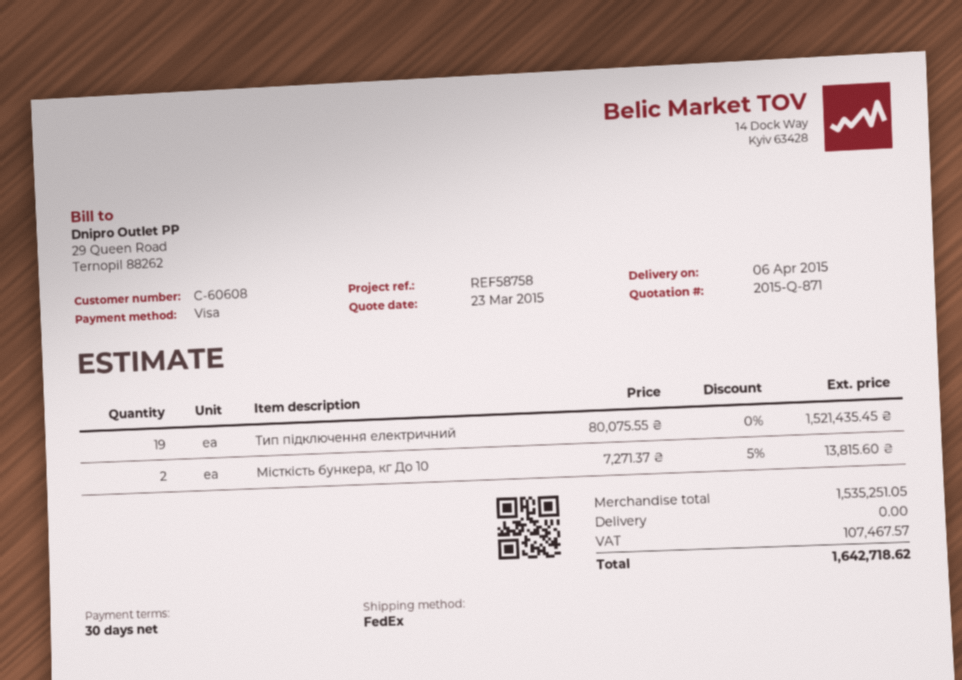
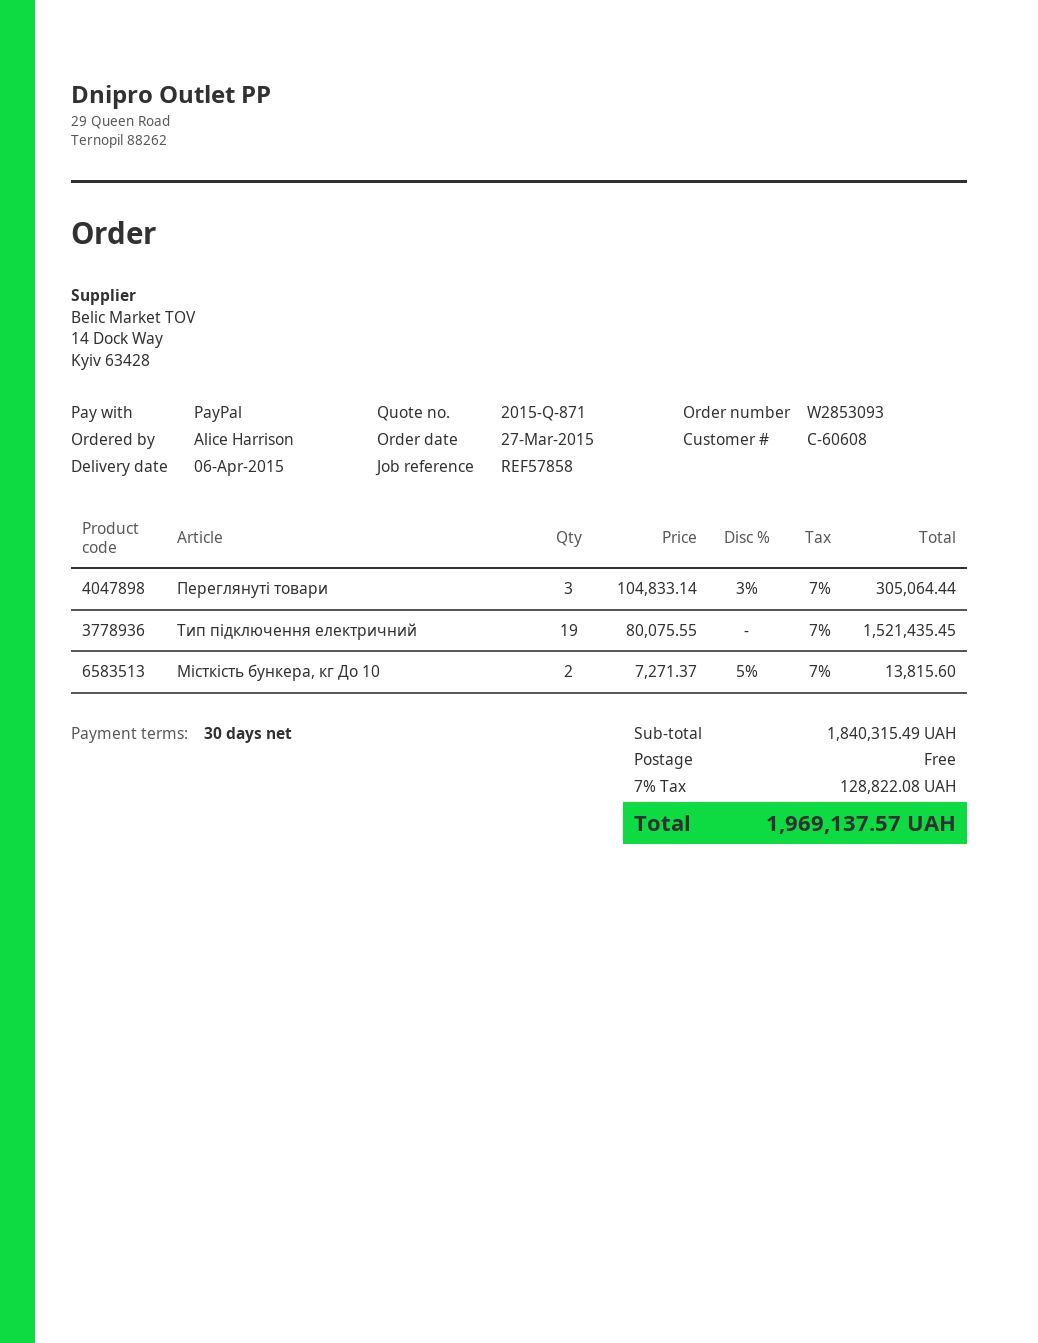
reference: REF58758 -> REF57858
payment method: Visa -> PayPal
Переглянуті товари: none -> 3 x 104833.14 - 3% = 305064.44
subtotal: 1535251.05 -> 1840315.49
tax: 107467.57 -> 128822.08
total: 1642718.62 -> 1969137.57

